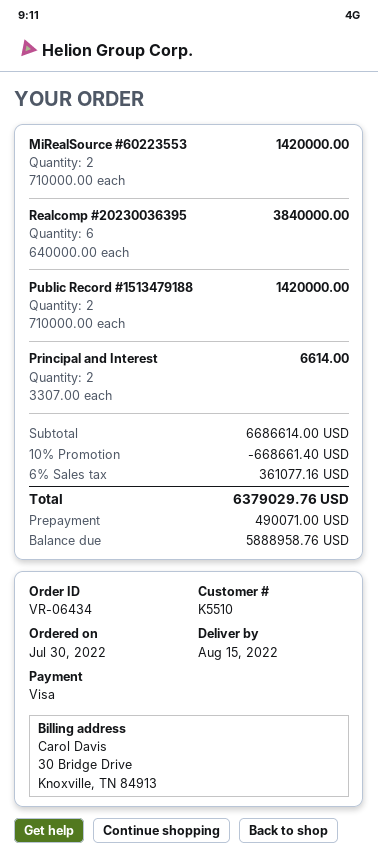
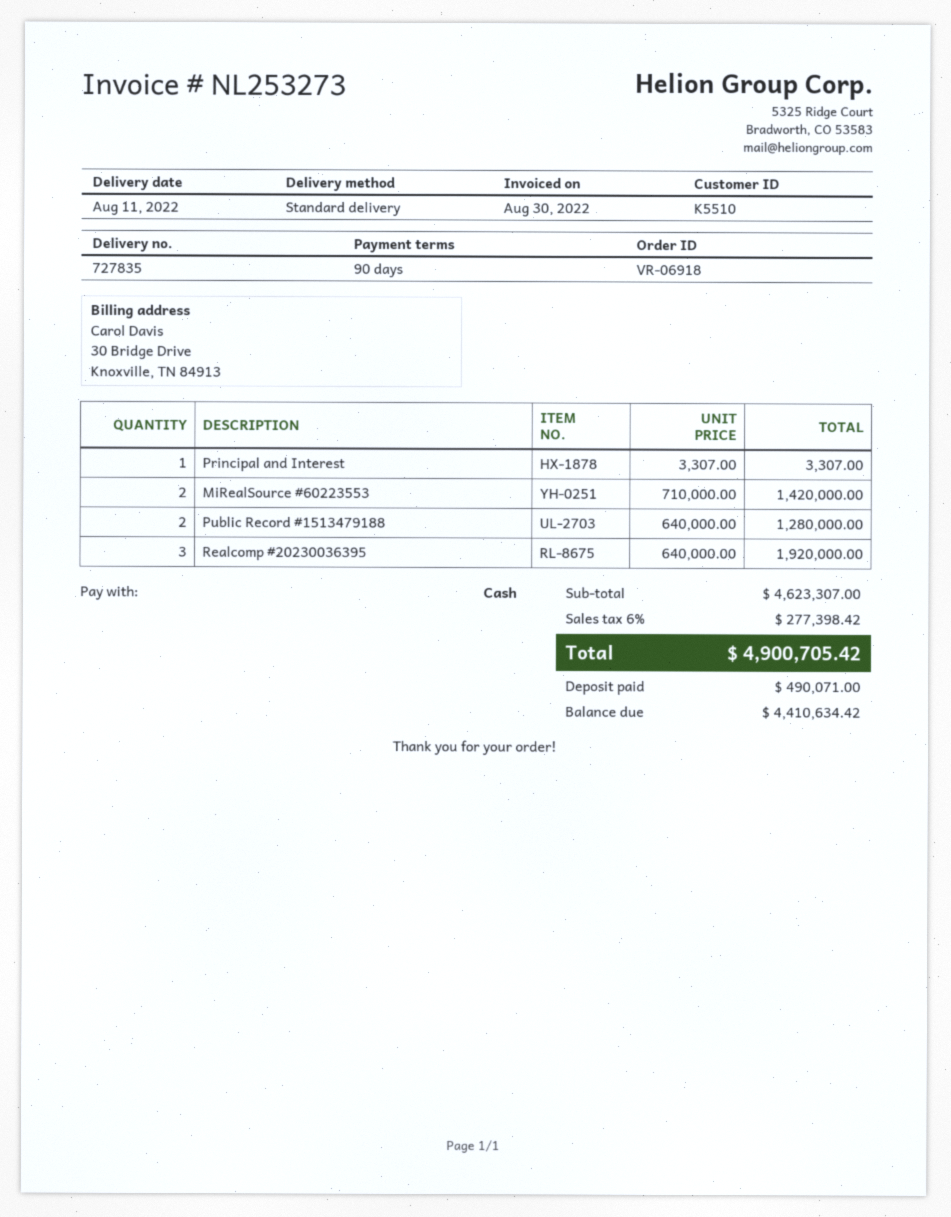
order number: VR-06434 -> VR-06918
delivery date: 2022-08-15 -> 2022-08-11
payment method: Visa -> cash
Realcomp #20230036395: 6 x 640000.00 = 3840000.00 -> 3 x 640000.00 = 1920000.00
Public Record #1513479188: 2 x 710000.00 = 1420000.00 -> 2 x 640000.00 = 1280000.00
Principal and Interest: 2 x 3307.00 = 6614.00 -> 1 x 3307.00 = 3307.00
subtotal: 6686614.00 -> 4623307.00
discount: 10% = 668661.40 -> none
tax: 6% = 361077.16 -> 6% = 277398.42
total: 6379029.76 -> 4900705.42
balance: 5888958.76 -> 4410634.42

